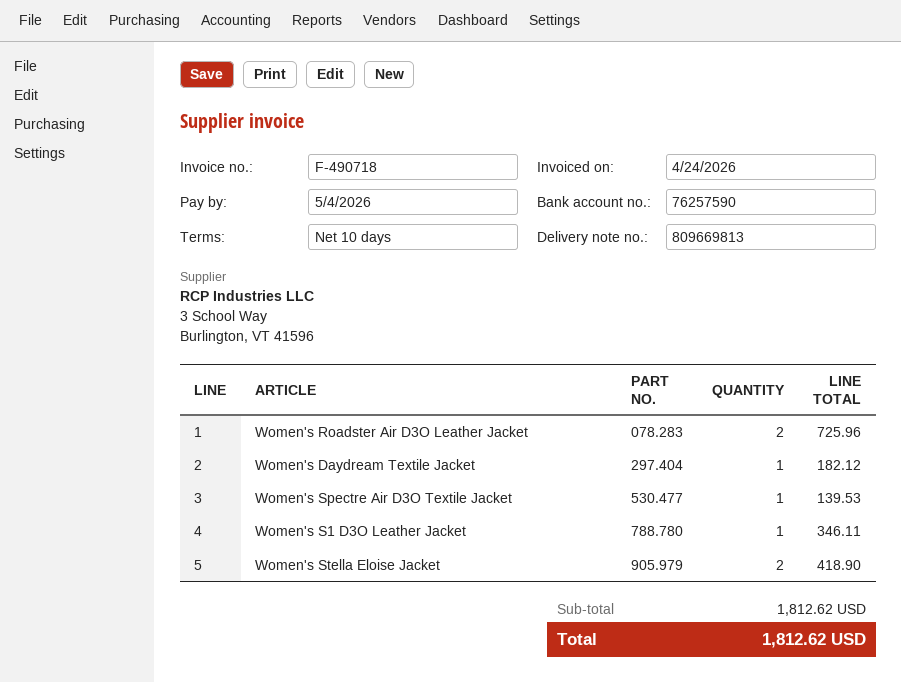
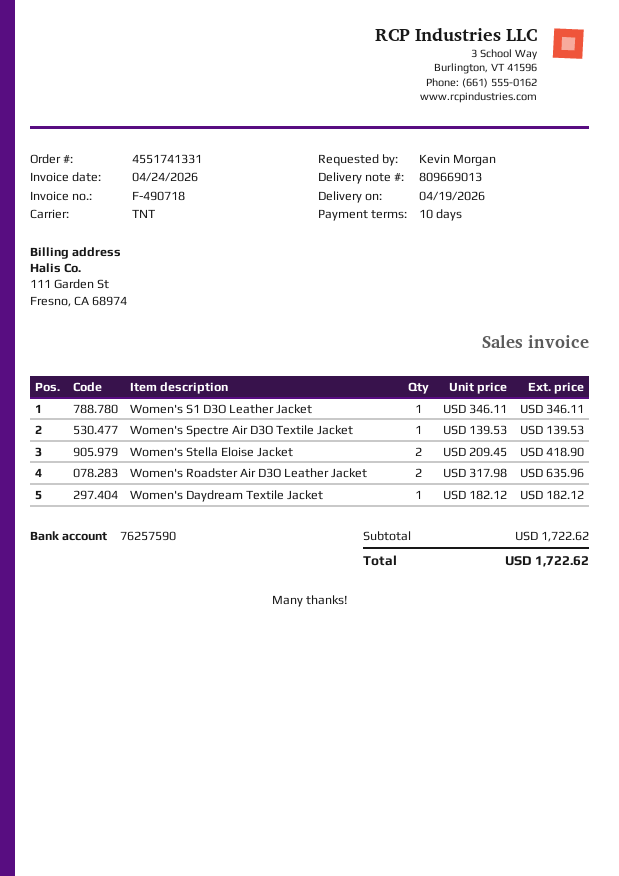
delivery note number: 809669813 -> 809669013
Women's Roadster Air D3O Leather Jacket: 2 for 725.96 -> 2 for 635.96
subtotal: 1812.62 -> 1722.62
total: 1812.62 -> 1722.62

